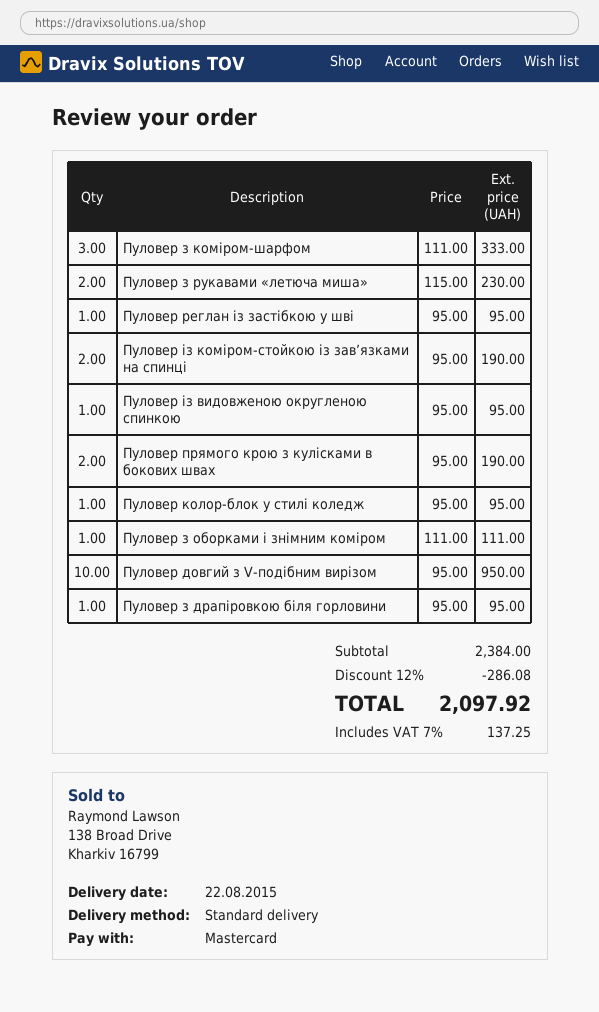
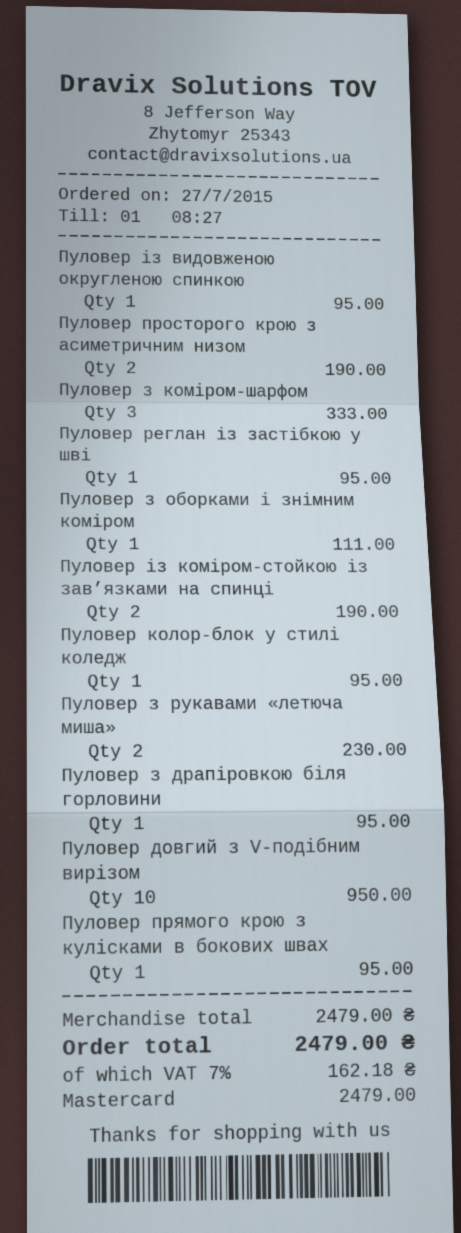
Пуловер прямого крою з кулісками в бокових швах: 2 for 190.00 -> 1 for 95.00
Пуловер просторого крою з асиметричним низом: none -> 2 for 190.00
subtotal: 2384.00 -> 2479.00
discount: 12% = 286.08 -> none
tax: 7% = 137.25 -> 7% = 162.18
total: 2097.92 -> 2479.00

